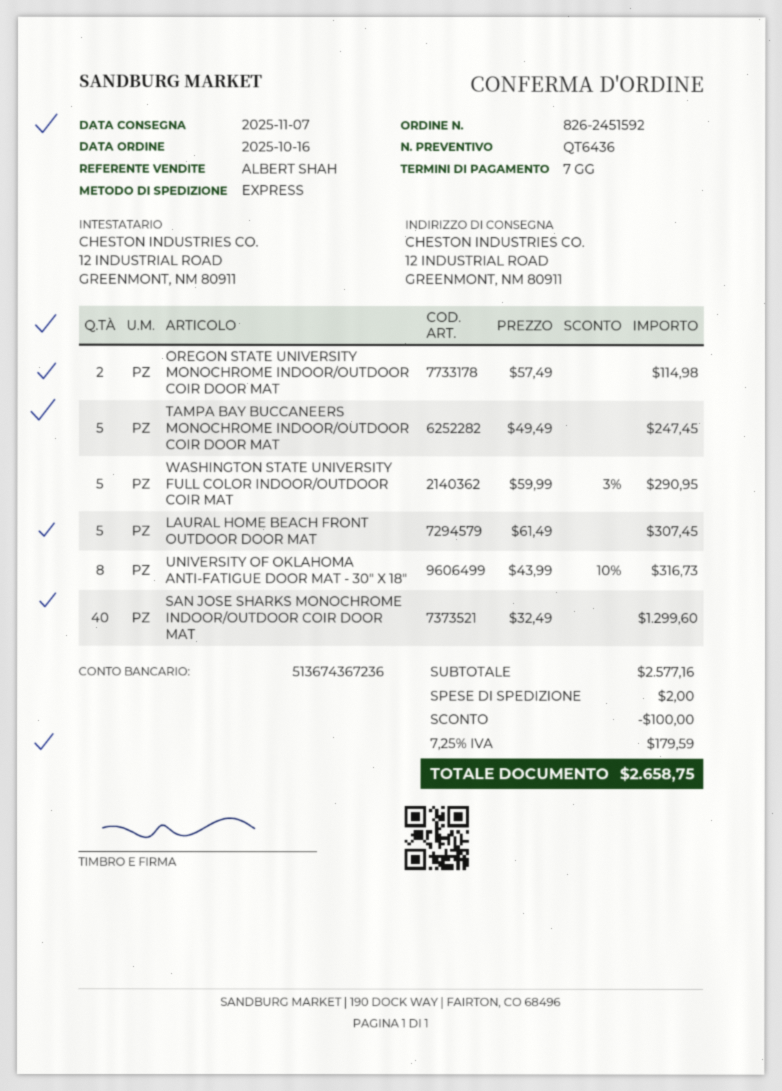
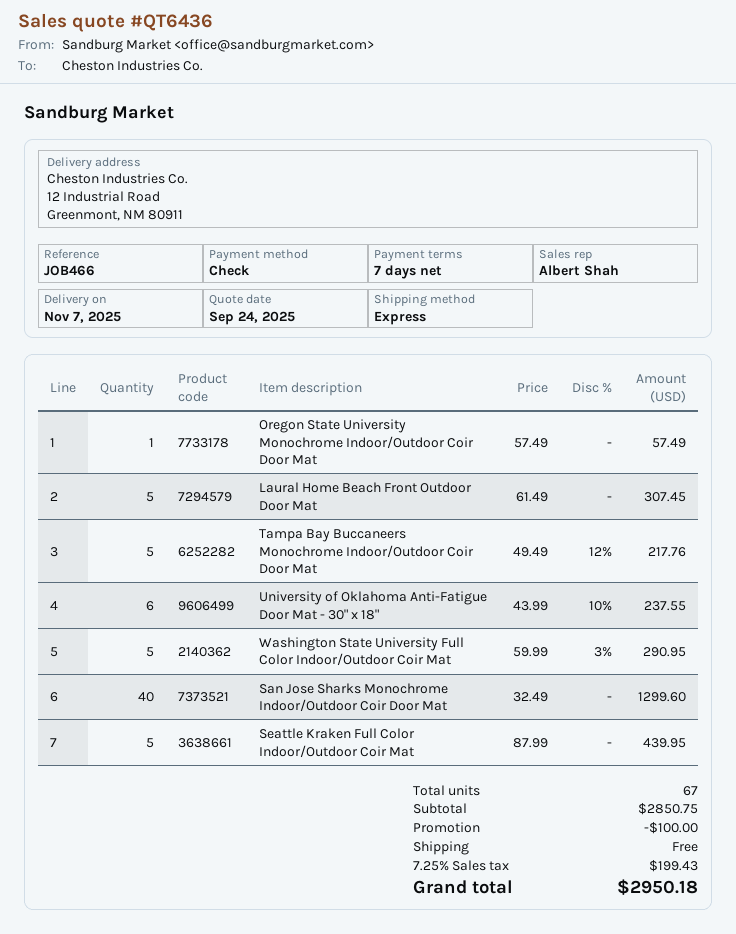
OREGON STATE UNIVERSITY MONOCHROME INDOOR/OUTDOOR COIR DOOR MAT: 2 x 57.49 = 114.98 -> 1 x 57.49 = 57.49
TAMPA BAY BUCCANEERS MONOCHROME INDOOR/OUTDOOR COIR DOOR MAT: 5 x 49.49 = 247.45 -> 5 x 49.49 - 12% = 217.76
UNIVERSITY OF OKLAHOMA ANTI-FATIGUE DOOR MAT - 30" X 18": 8 x 43.99 - 10% = 316.73 -> 6 x 43.99 - 10% = 237.55
Seattle Kraken Full Color Indoor/Outdoor Coir Mat: none -> 5 x 87.99 = 439.95
subtotal: 2577.16 -> 2850.75
shipping: 2.00 -> 0.00
tax: 7.25% = 179.59 -> 7.25% = 199.43
total: 2658.75 -> 2950.18

